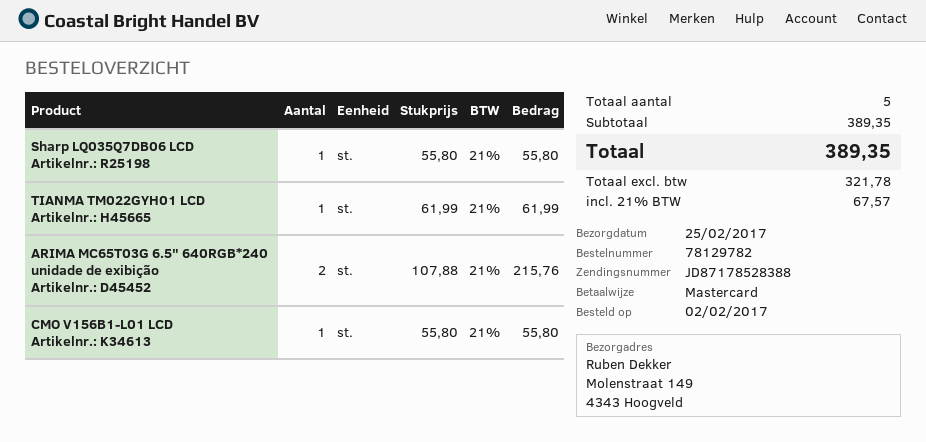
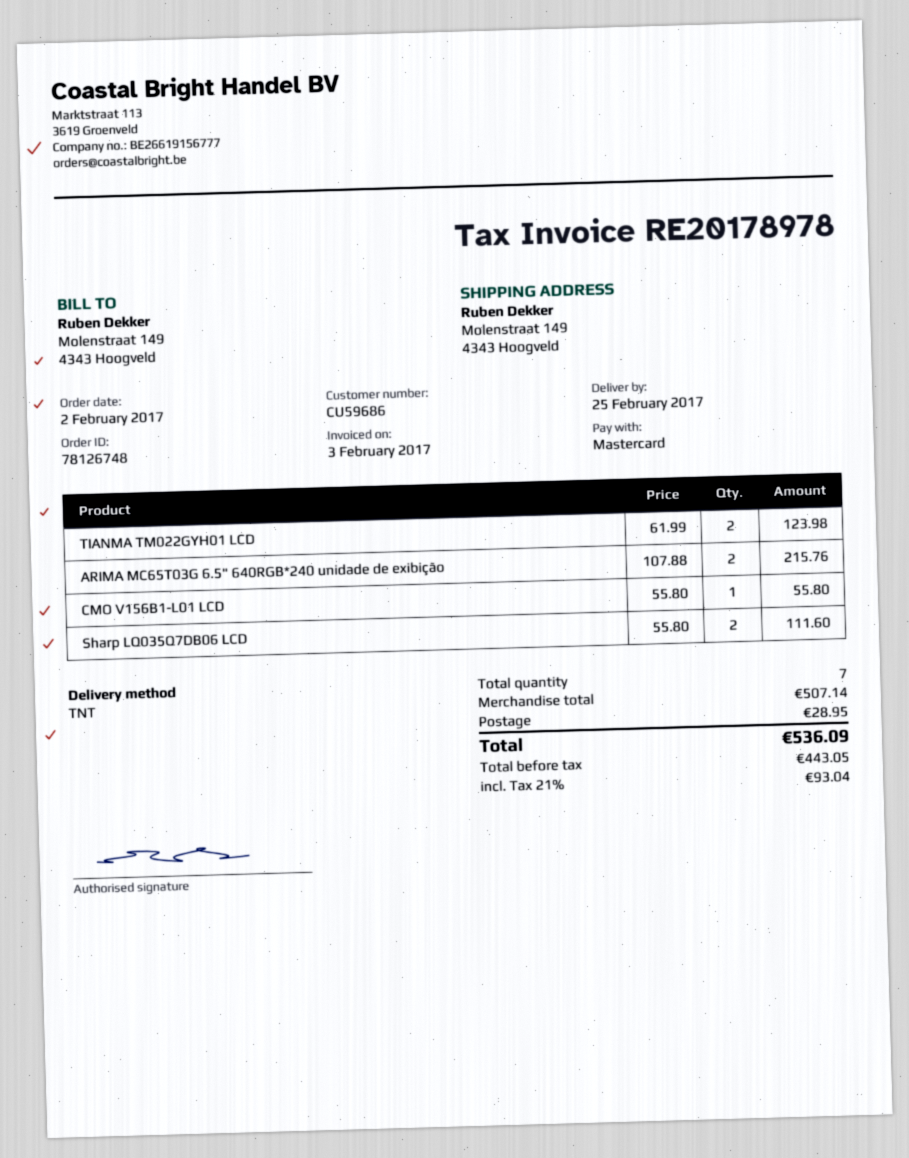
order number: 78129782 -> 78126748
Sharp LQ035Q7DB06 LCD: 1 x 55.80 = 55.80 -> 2 x 55.80 = 111.60
TIANMA TM022GYH01 LCD: 1 x 61.99 = 61.99 -> 2 x 61.99 = 123.98
total quantity: 5 -> 7
subtotal: 389.35 -> 507.14
shipping: none -> 28.95
net: 321.78 -> 443.05
tax: 21% = 67.57 -> 21% = 93.04
total: 389.35 -> 536.09

